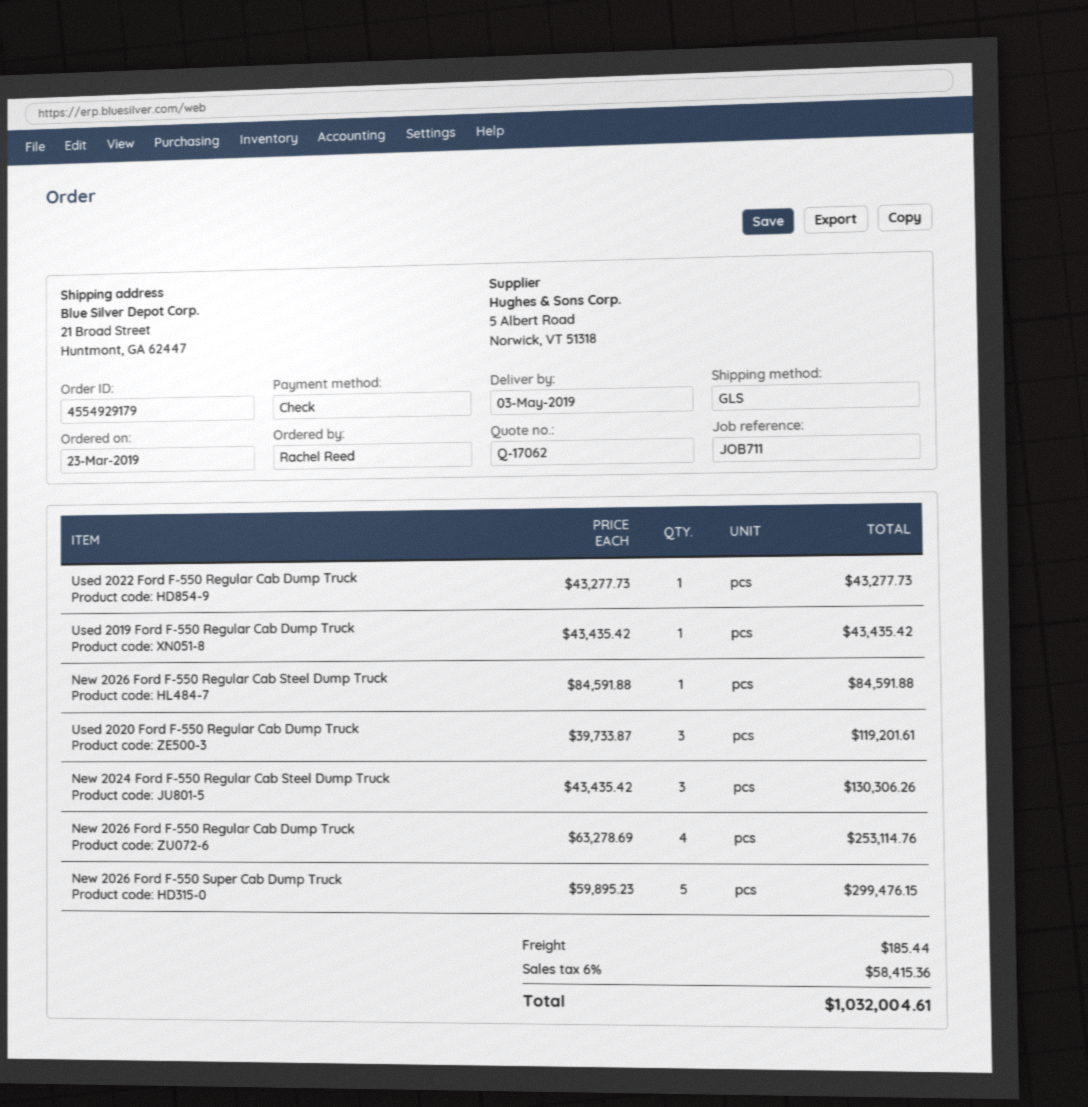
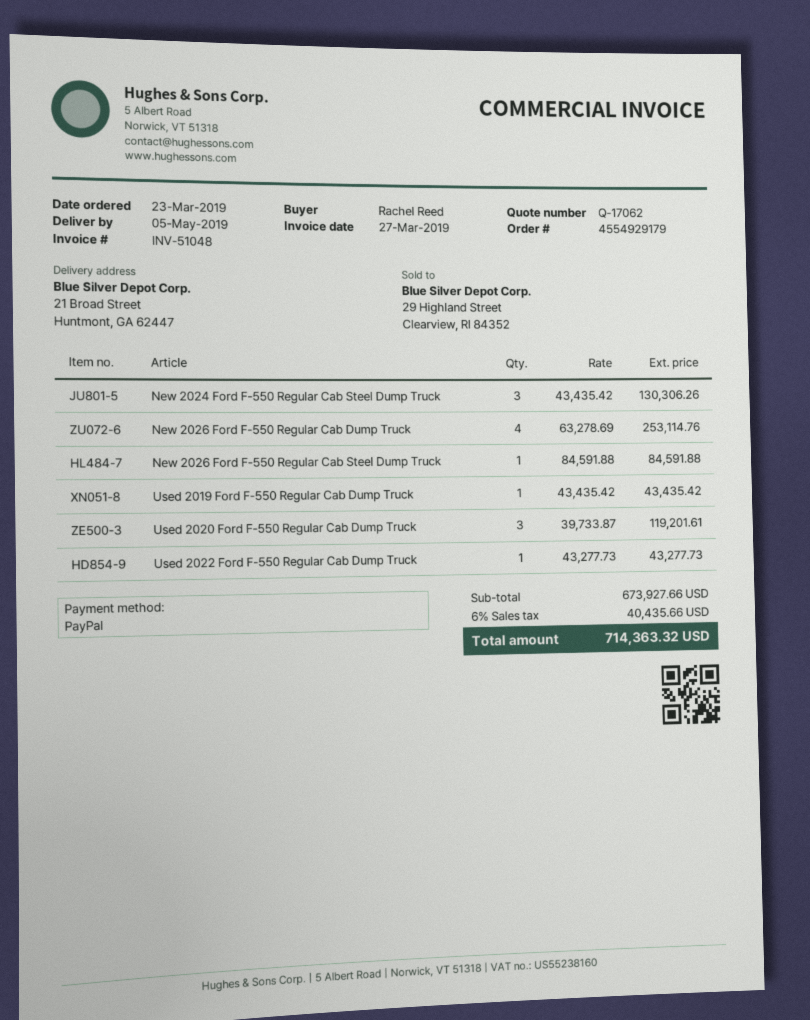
delivery date: 2019-05-03 -> 2019-05-05
payment method: cheque -> PayPal
New 2026 Ford F-550 Super Cab Dump Truck: 5 x 59895.23 = 299476.15 -> none
shipping: 185.44 -> none
tax: 6% = 58415.36 -> 6% = 40435.66
total: 1032004.61 -> 714363.32

